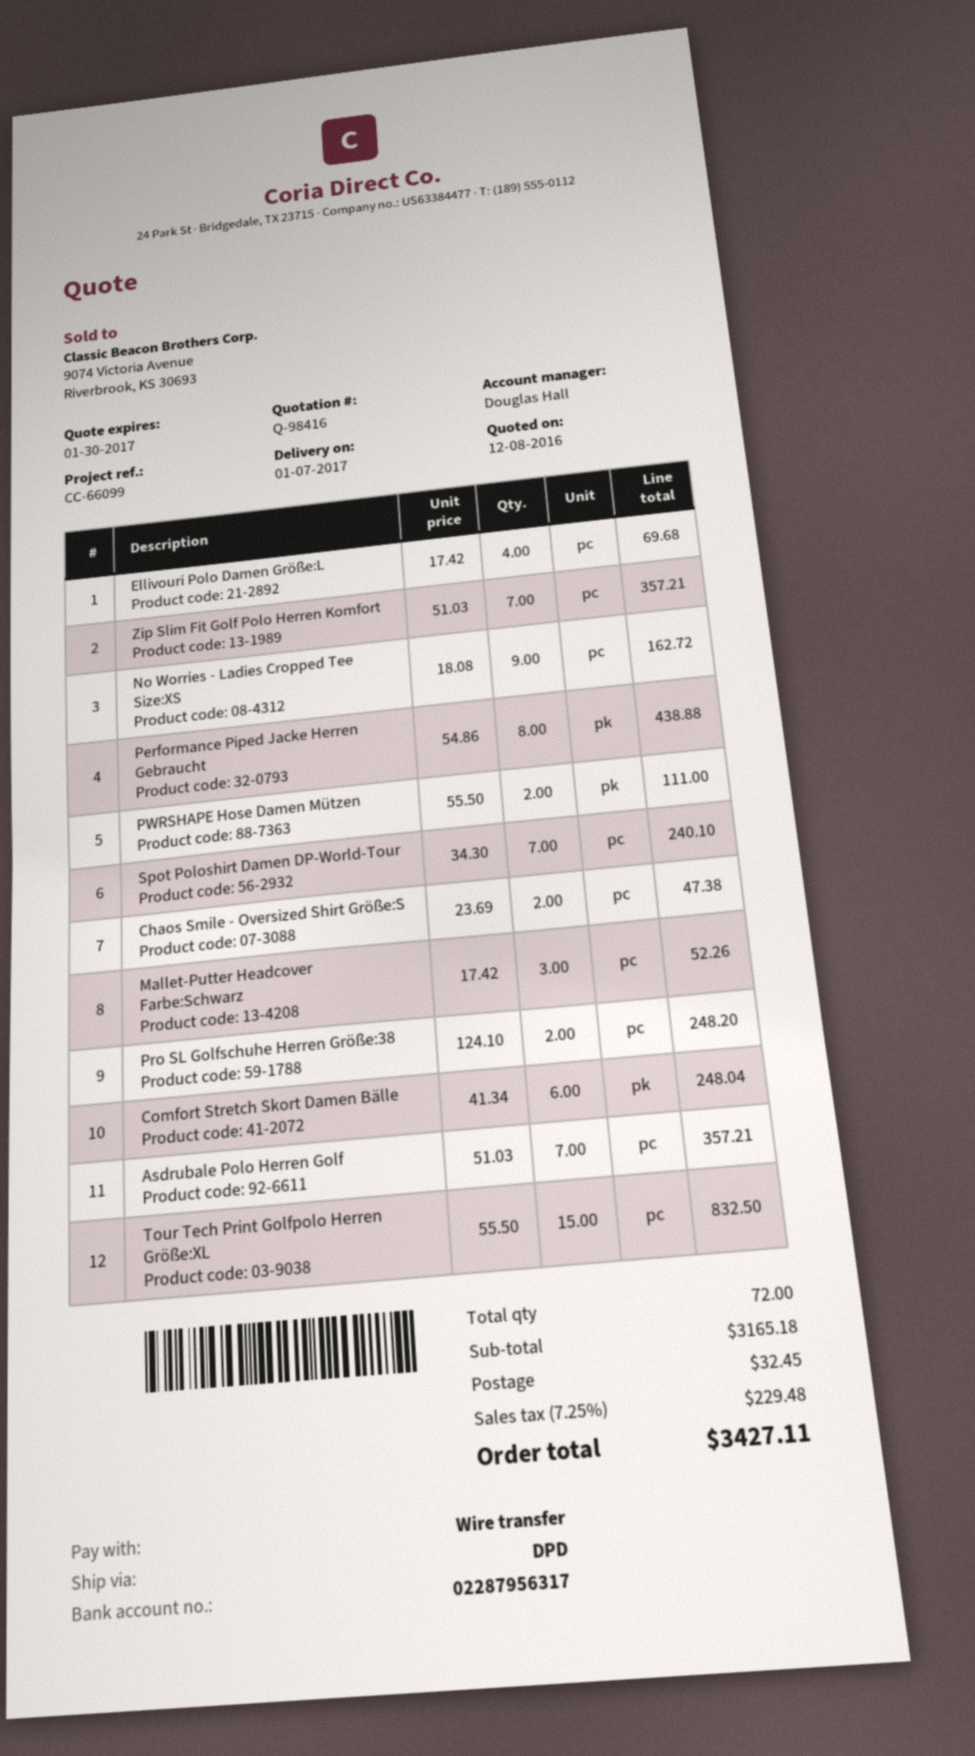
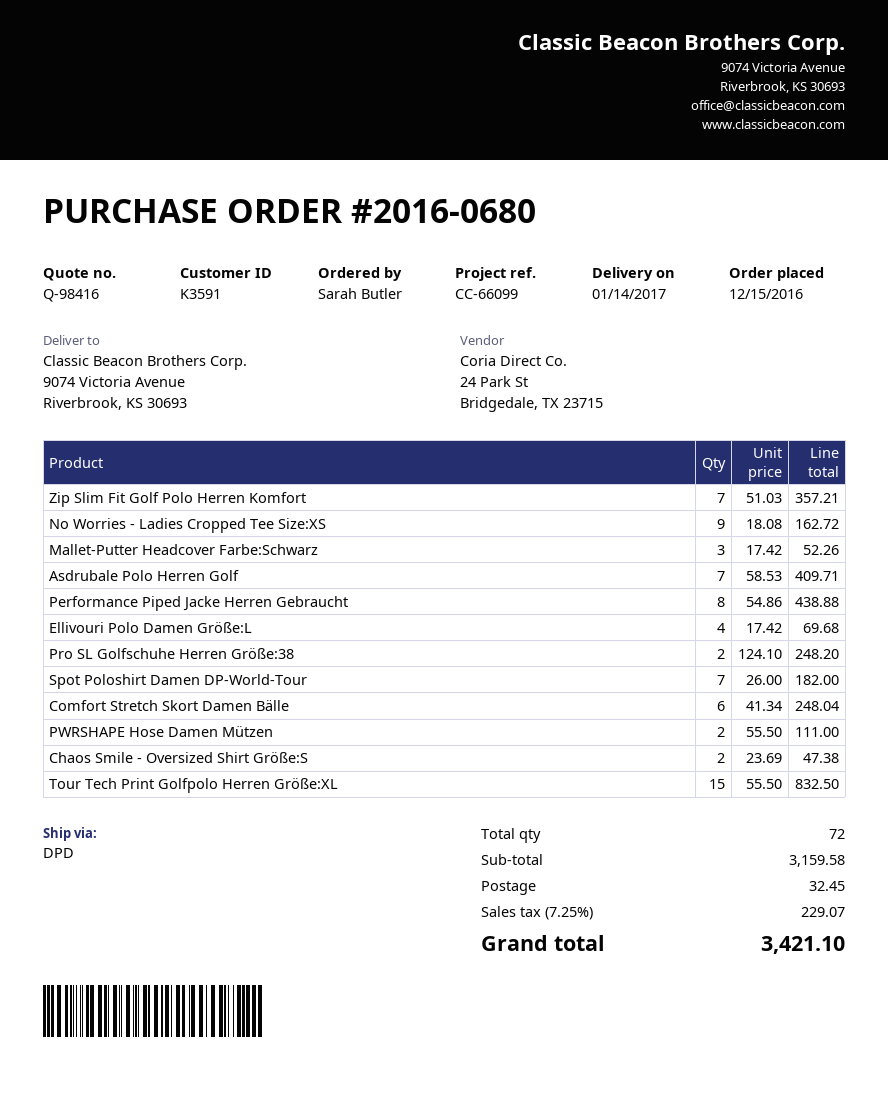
delivery date: 2017-01-07 -> 2017-01-14
Spot Poloshirt Damen DP-World-Tour: 7 x 34.30 = 240.10 -> 7 x 26.00 = 182.00
Asdrubale Polo Herren Golf: 7 x 51.03 = 357.21 -> 7 x 58.53 = 409.71
subtotal: 3165.18 -> 3159.58
tax: 7.25% = 229.48 -> 7.25% = 229.07
total: 3427.11 -> 3421.10

